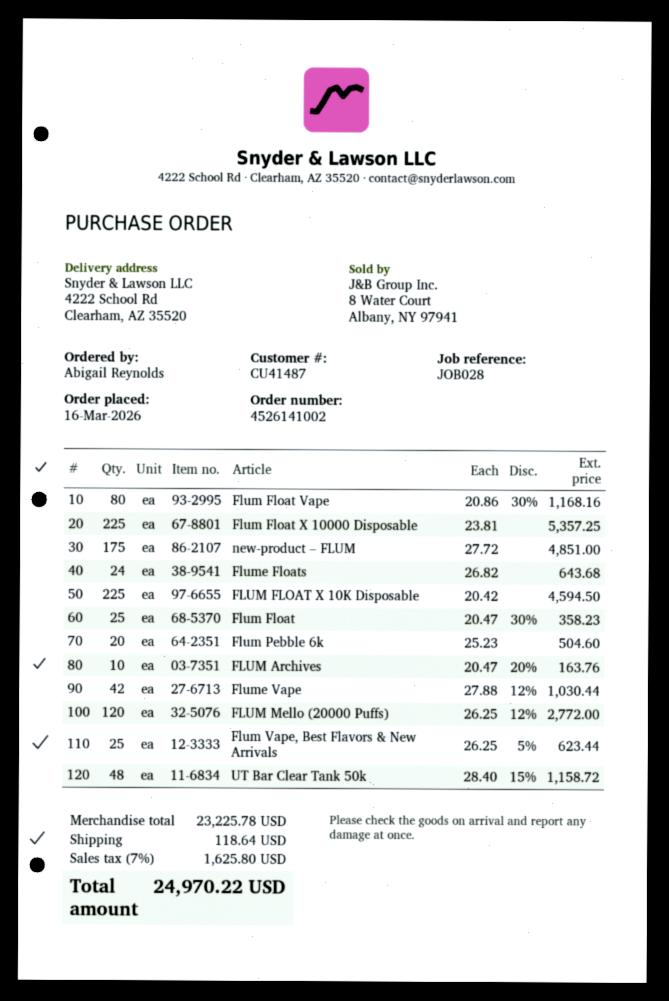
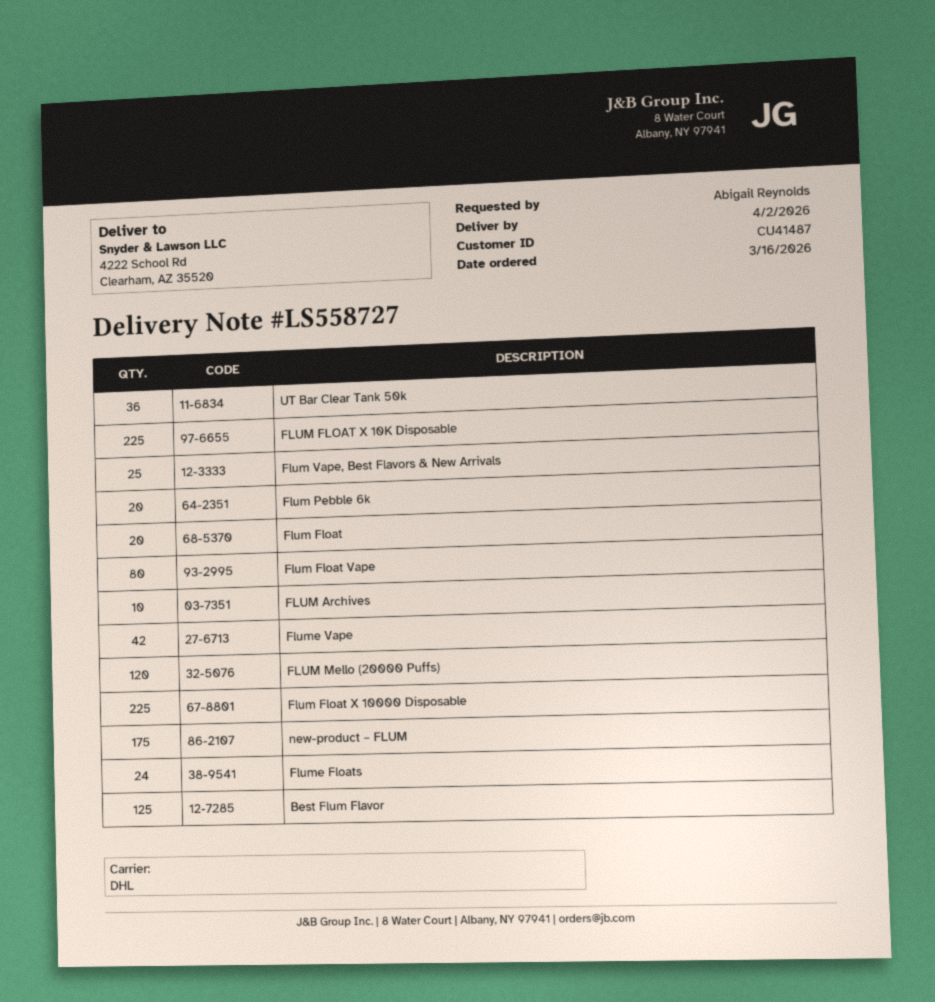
Flum Float: 25 -> 20
UT Bar Clear Tank 50k: 48 -> 36
Best Flum Flavor: none -> 125

